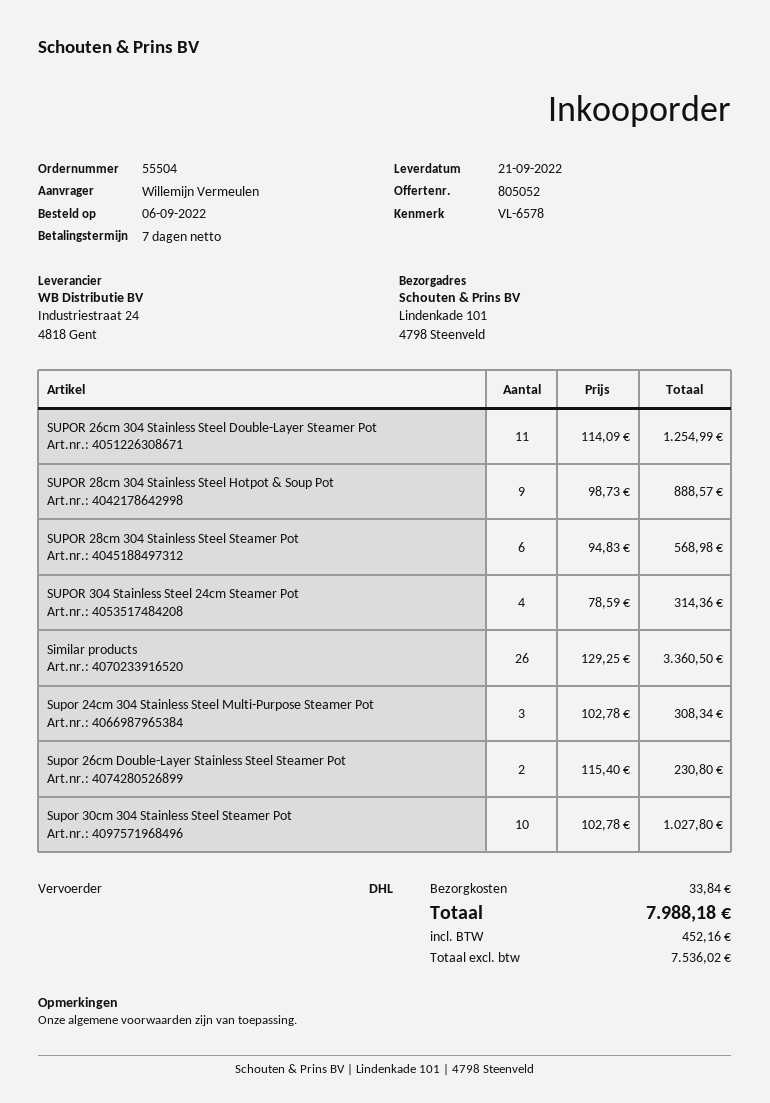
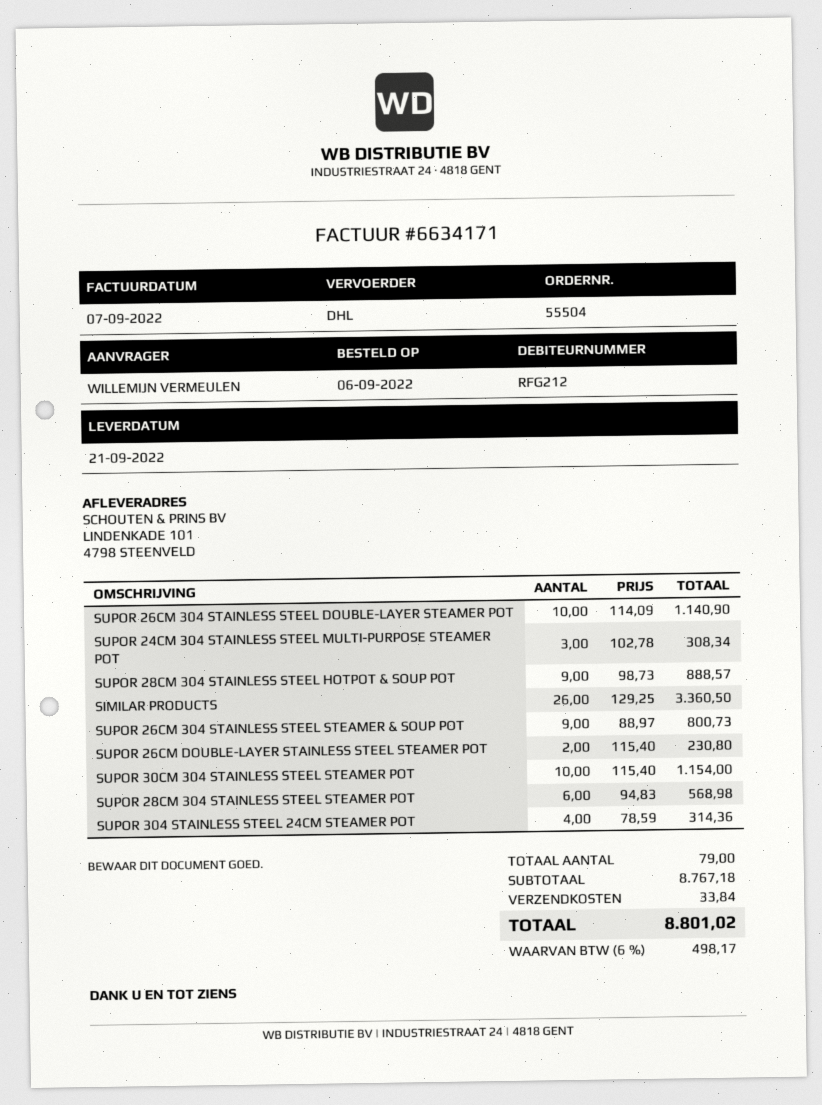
SUPOR 26cm 304 Stainless Steel Double-Layer Steamer Pot: 11 x 114.09 = 1254.99 -> 10 x 114.09 = 1140.90
Supor 30cm 304 Stainless Steel Steamer Pot: 10 x 102.78 = 1027.80 -> 10 x 115.40 = 1154.00
SUPOR 26CM 304 STAINLESS STEEL STEAMER & SOUP POT: none -> 9 x 88.97 = 800.73
tax: 452.16 -> 498.17
total: 7988.18 -> 8801.02

